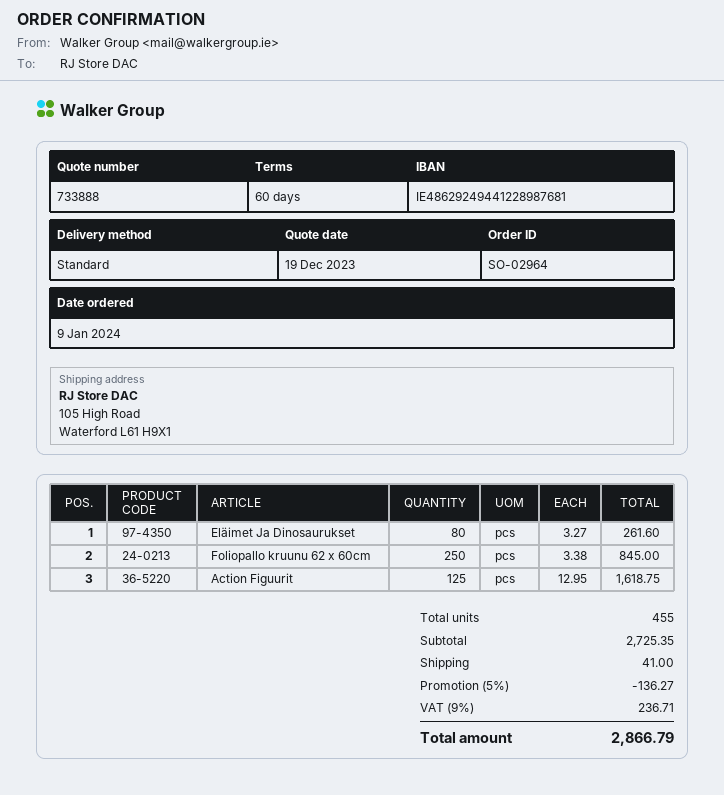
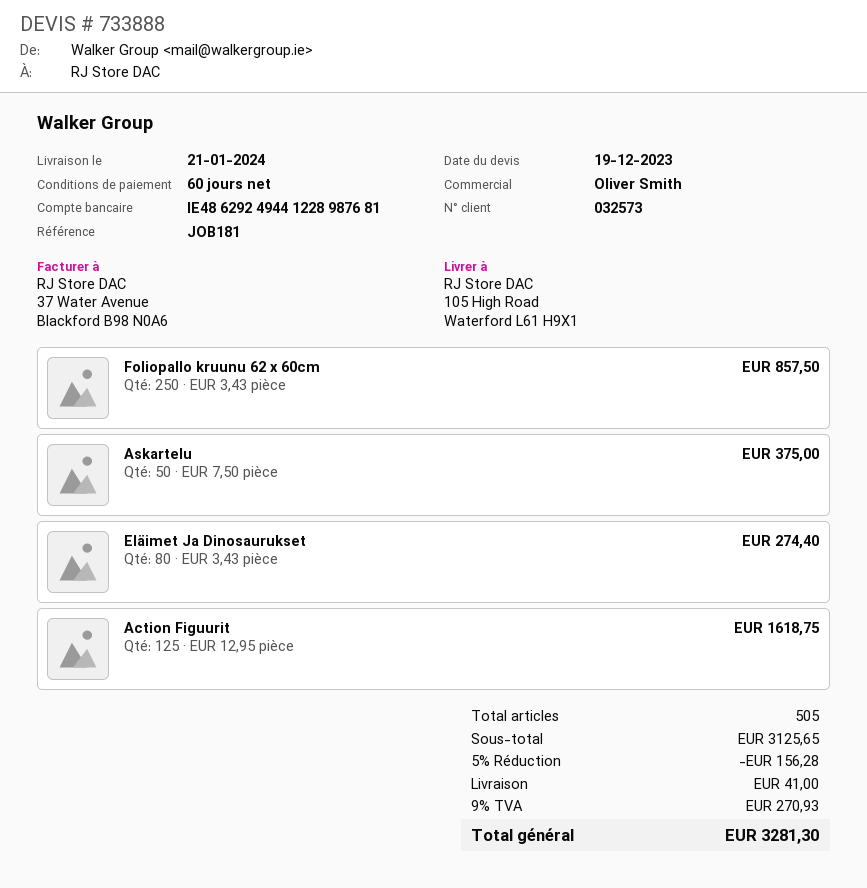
Eläimet Ja Dinosaurukset: 80 x 3.27 = 261.60 -> 80 x 3.43 = 274.40
Foliopallo kruunu 62 x 60cm: 250 x 3.38 = 845.00 -> 250 x 3.43 = 857.50
Askartelu: none -> 50 x 7.50 = 375.00
total quantity: 455 -> 505
subtotal: 2725.35 -> 3125.65
discount: 5% = 136.27 -> 5% = 156.28
tax: 9% = 236.71 -> 9% = 270.93
total: 2866.79 -> 3281.30

